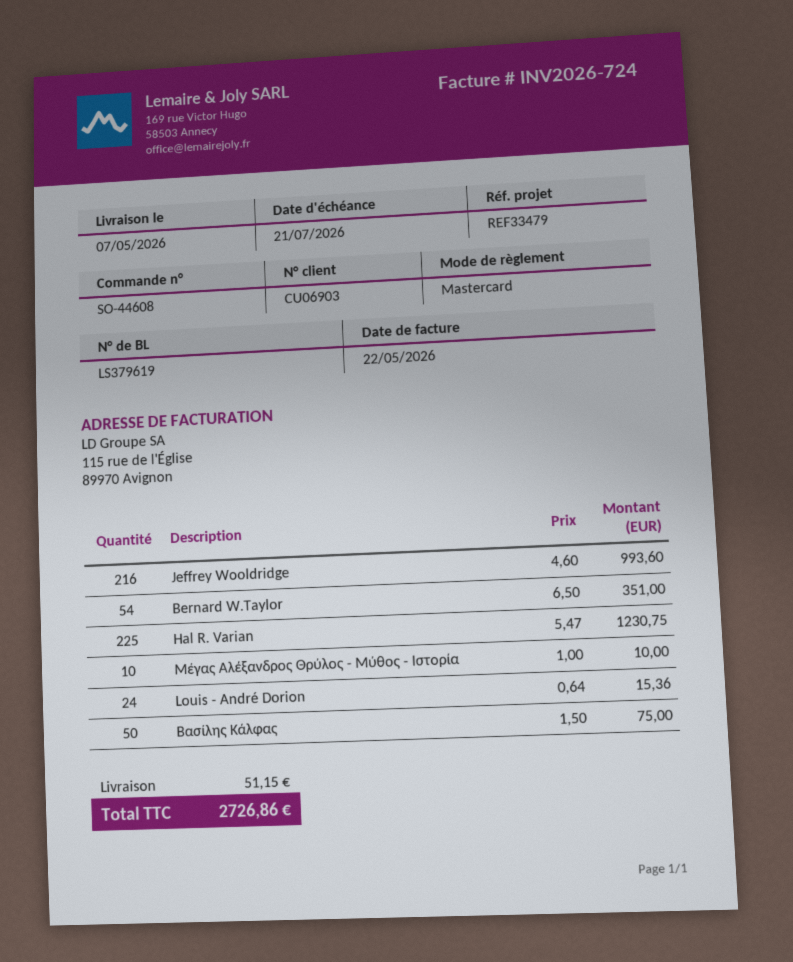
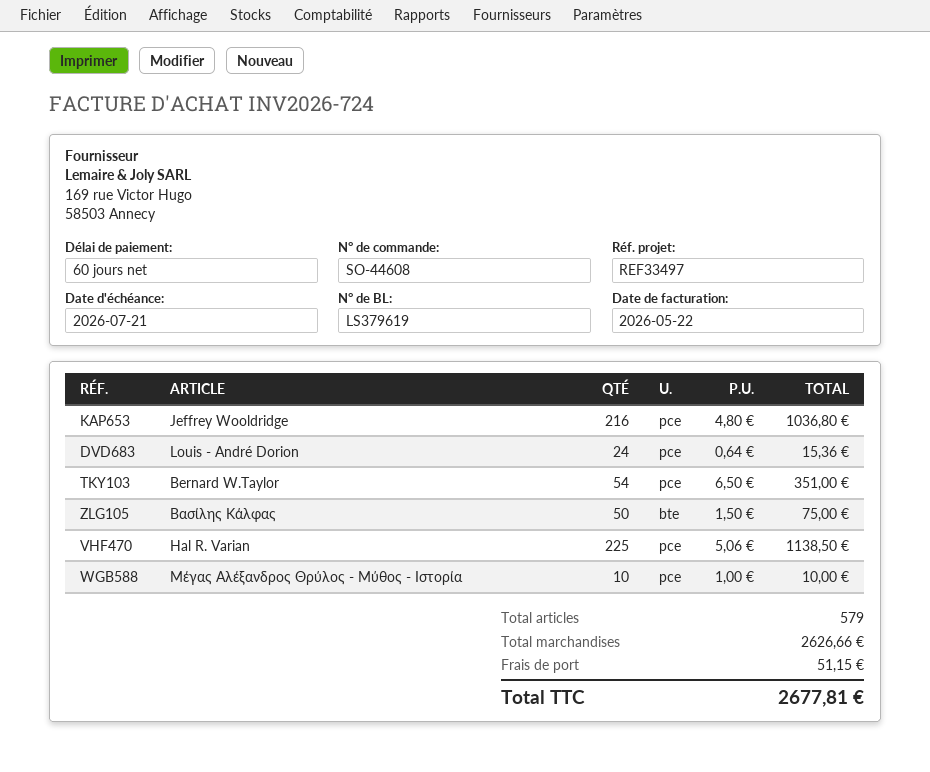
reference: REF33479 -> REF33497
Jeffrey Wooldridge: 216 x 4.60 = 993.60 -> 216 x 4.80 = 1036.80
Hal R. Varian: 225 x 5.47 = 1230.75 -> 225 x 5.06 = 1138.50
total: 2726.86 -> 2677.81

